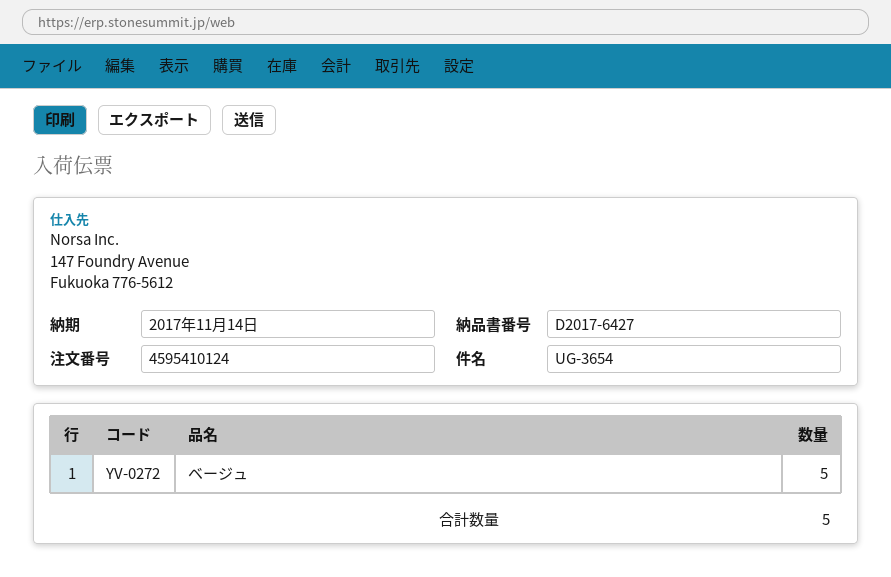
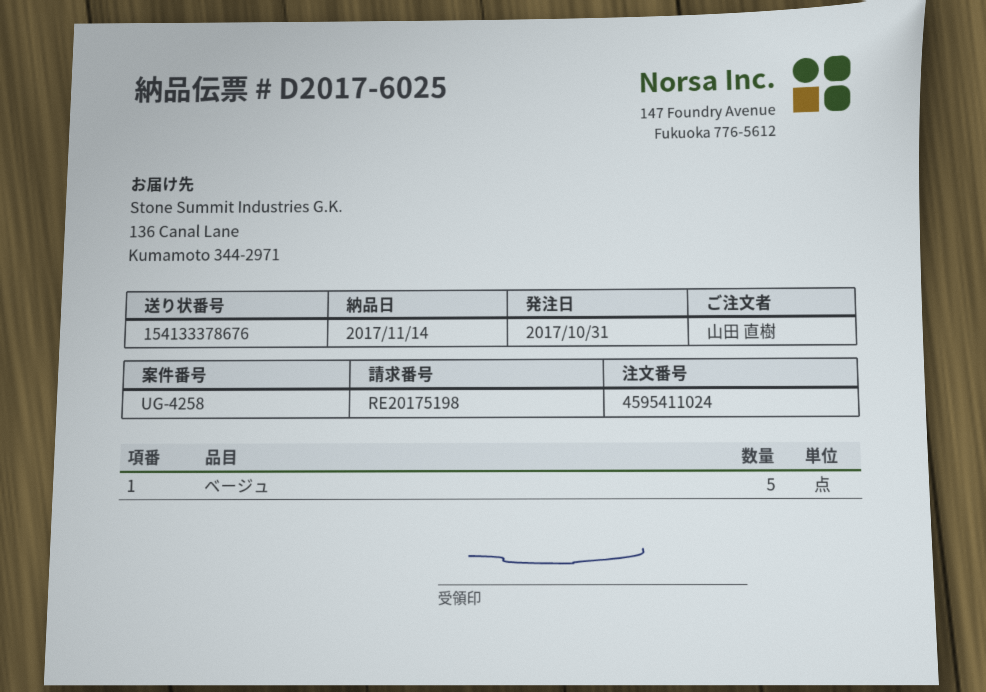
order number: 4595410124 -> 4595411024
delivery note number: D2017-6427 -> D2017-6025
reference: UG-3654 -> UG-4258

